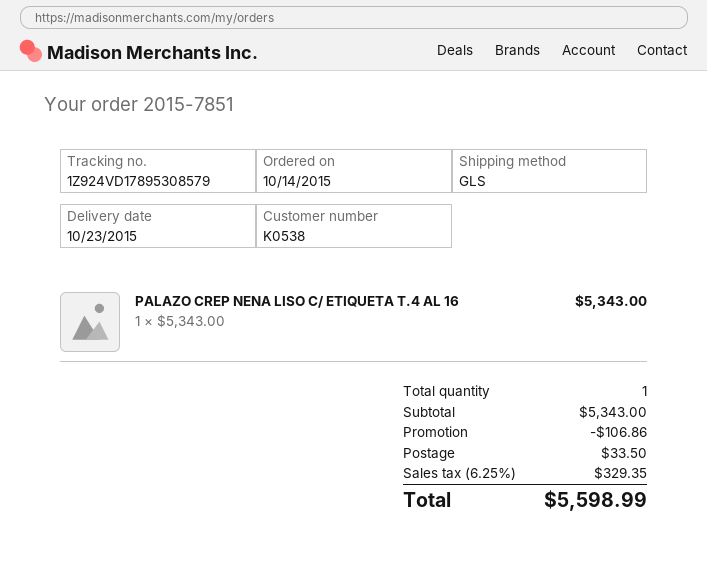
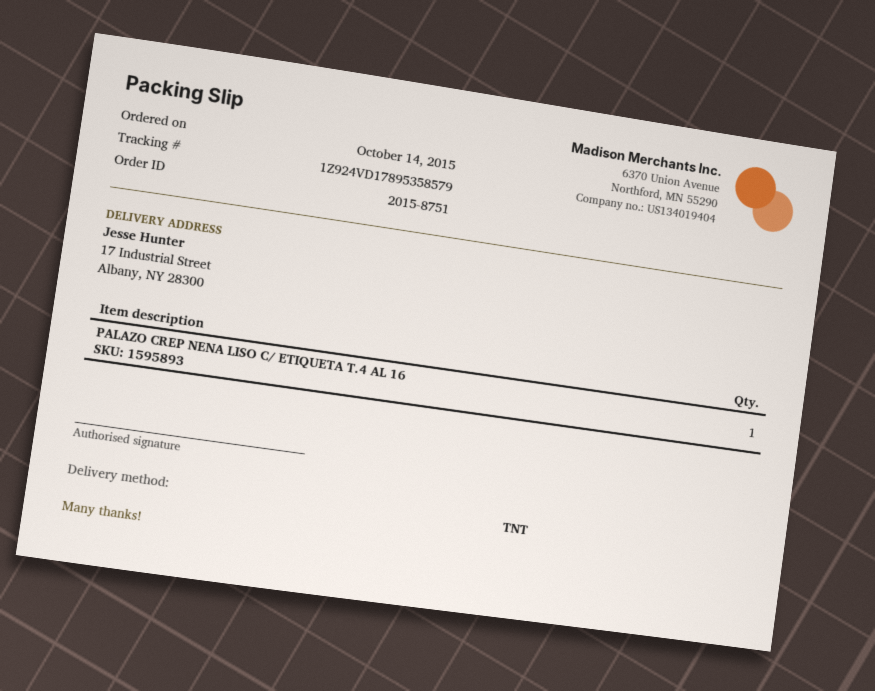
order number: 2015-7851 -> 2015-8751
shipping method: GLS -> TNT
tracking number: 1Z924VD17895308579 -> 1Z924VD17895358579

